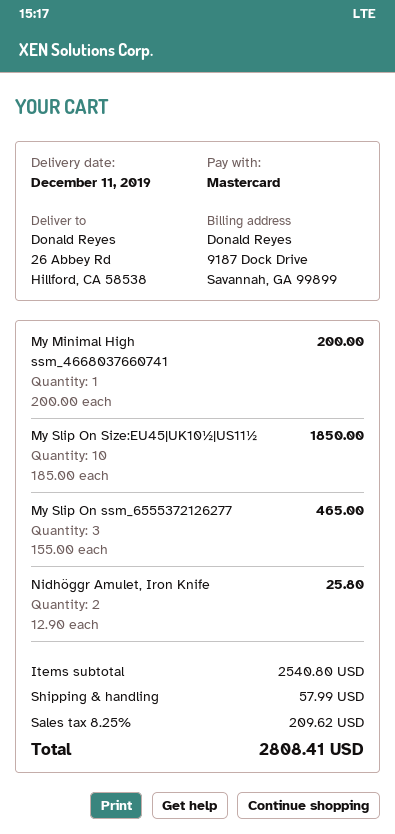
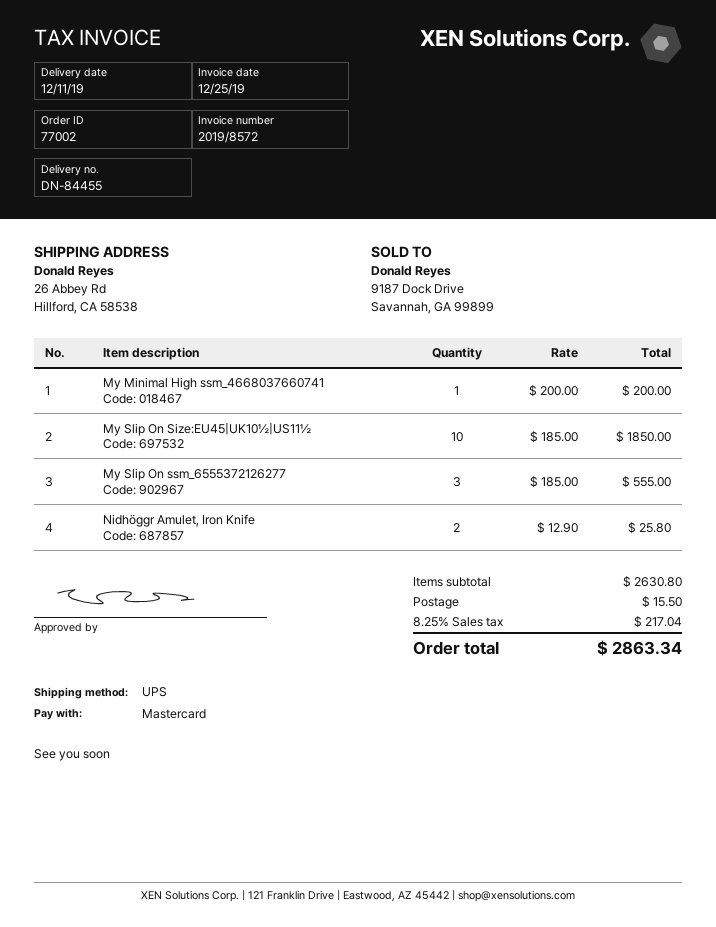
My Slip On ssm_6555372126277: 3 x 155.00 = 465.00 -> 3 x 185.00 = 555.00
subtotal: 2540.80 -> 2630.80
shipping: 57.99 -> 15.50
tax: 8.25% = 209.62 -> 8.25% = 217.04
total: 2808.41 -> 2863.34

